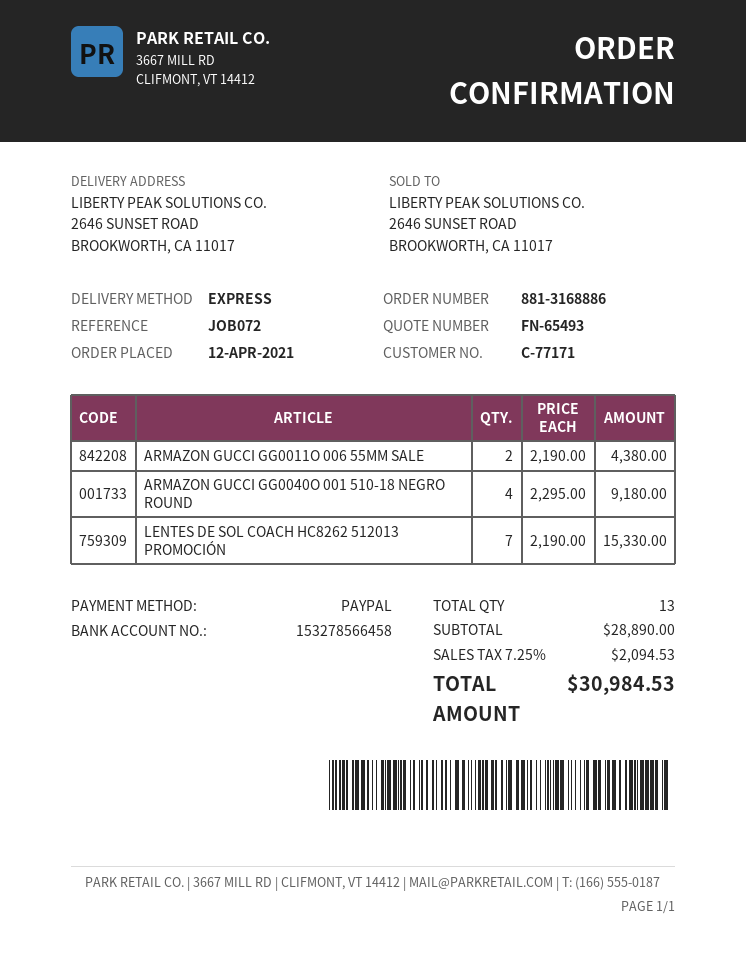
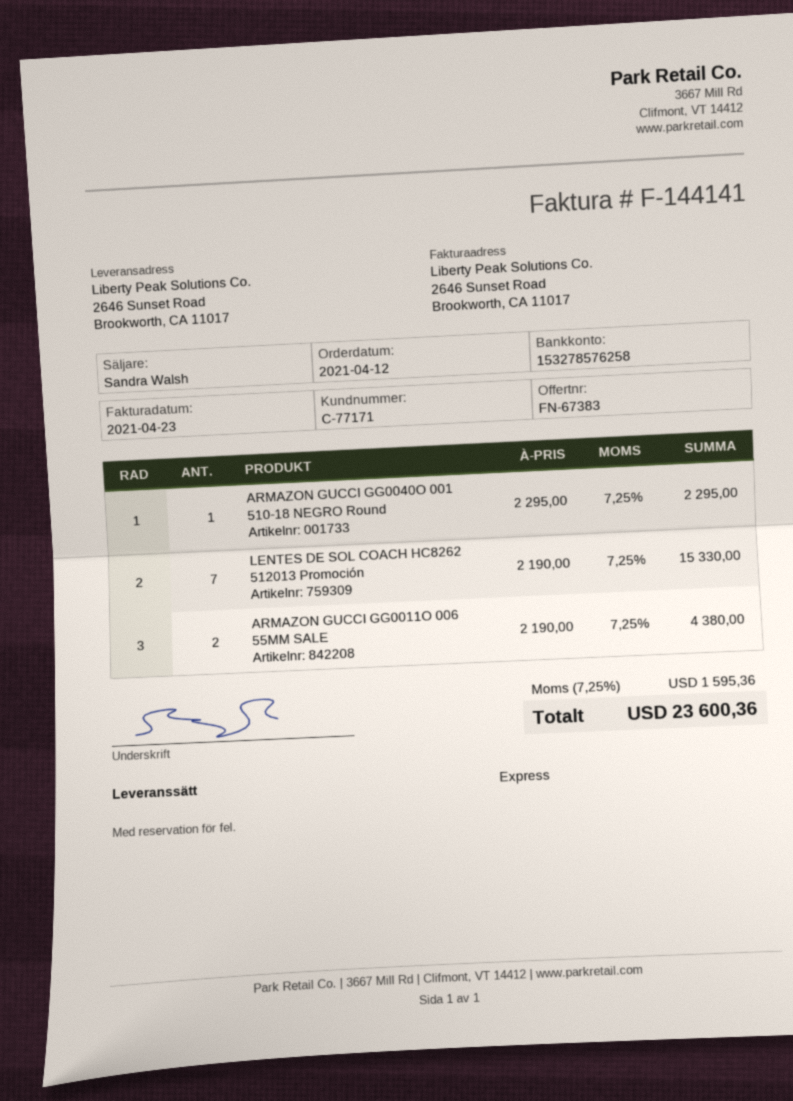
quote number: FN-65493 -> FN-67383
bank account: 153278566458 -> 153278576258
ARMAZON GUCCI GG0040O 001 510-18 NEGRO ROUND: 4 x 2295.00 = 9180.00 -> 1 x 2295.00 = 2295.00
tax: 7.25% = 2094.53 -> 7.25% = 1595.36
total: 30984.53 -> 23600.36

